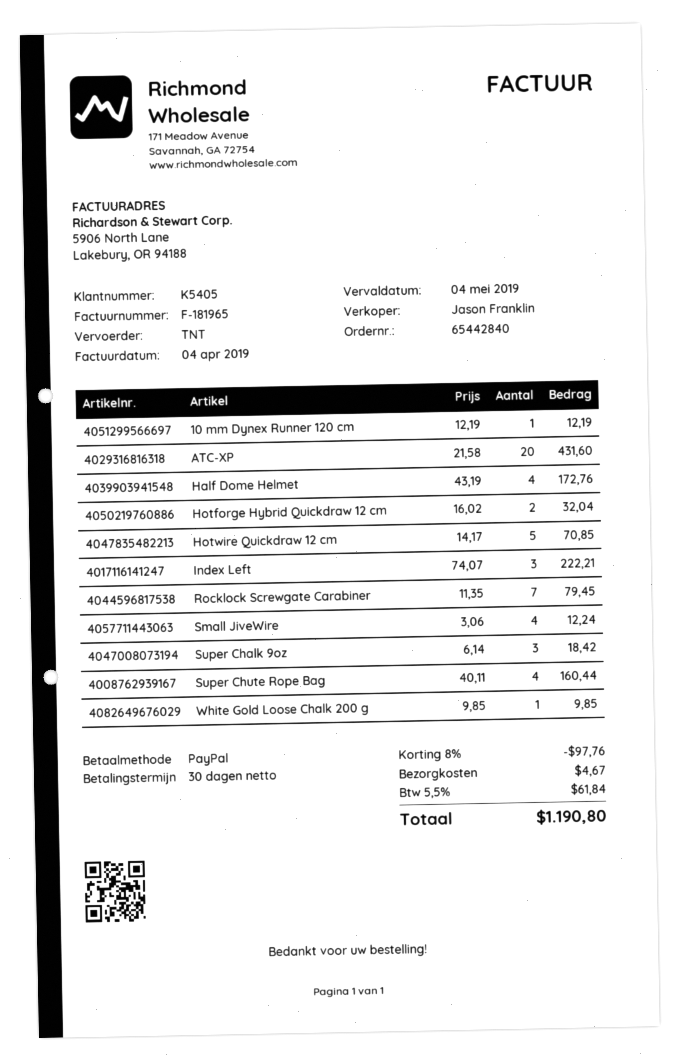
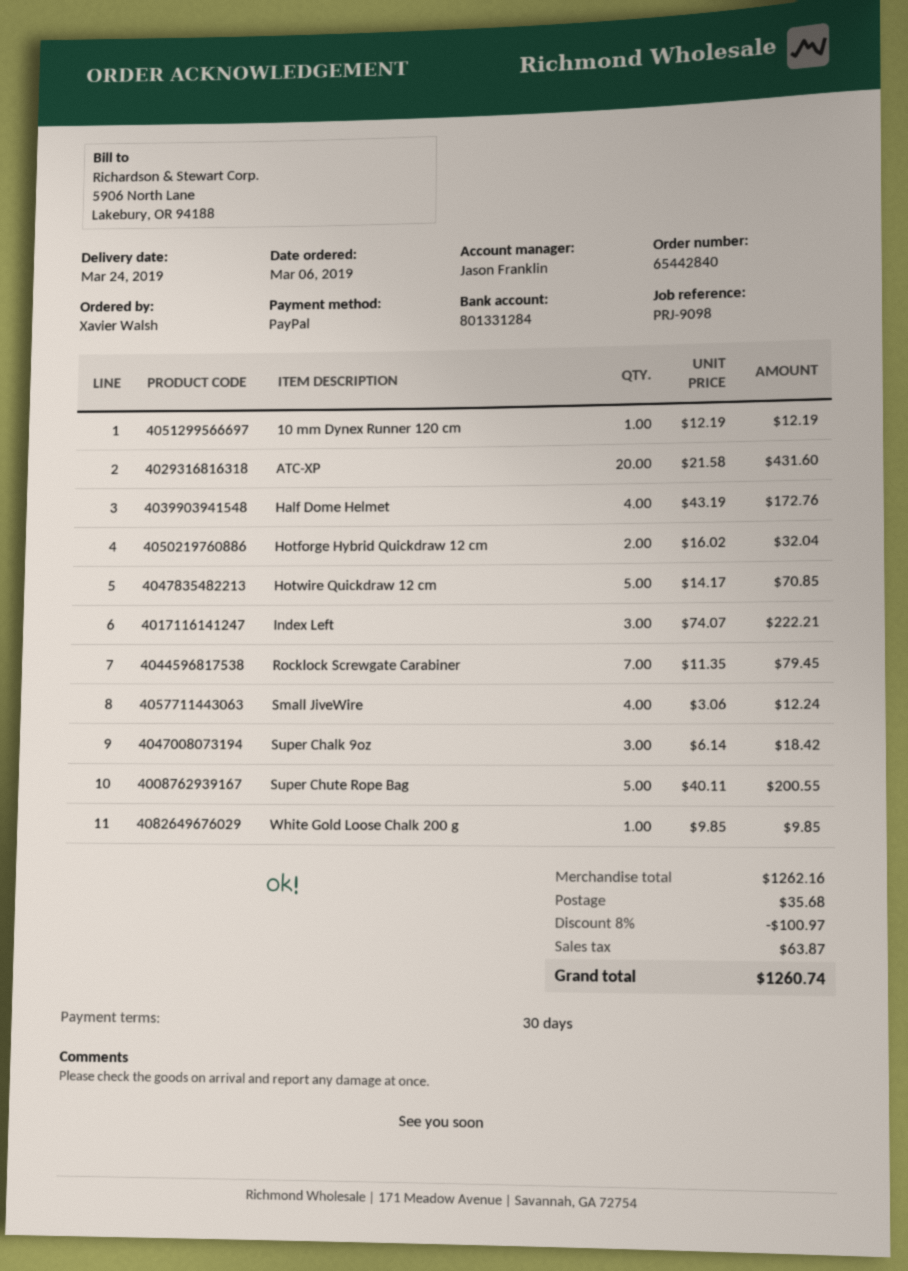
Super Chute Rope Bag: 4 x 40.11 = 160.44 -> 5 x 40.11 = 200.55
discount: 8% = 97.76 -> 8% = 100.97
shipping: 4.67 -> 35.68
tax: 61.84 -> 63.87
total: 1190.80 -> 1260.74

